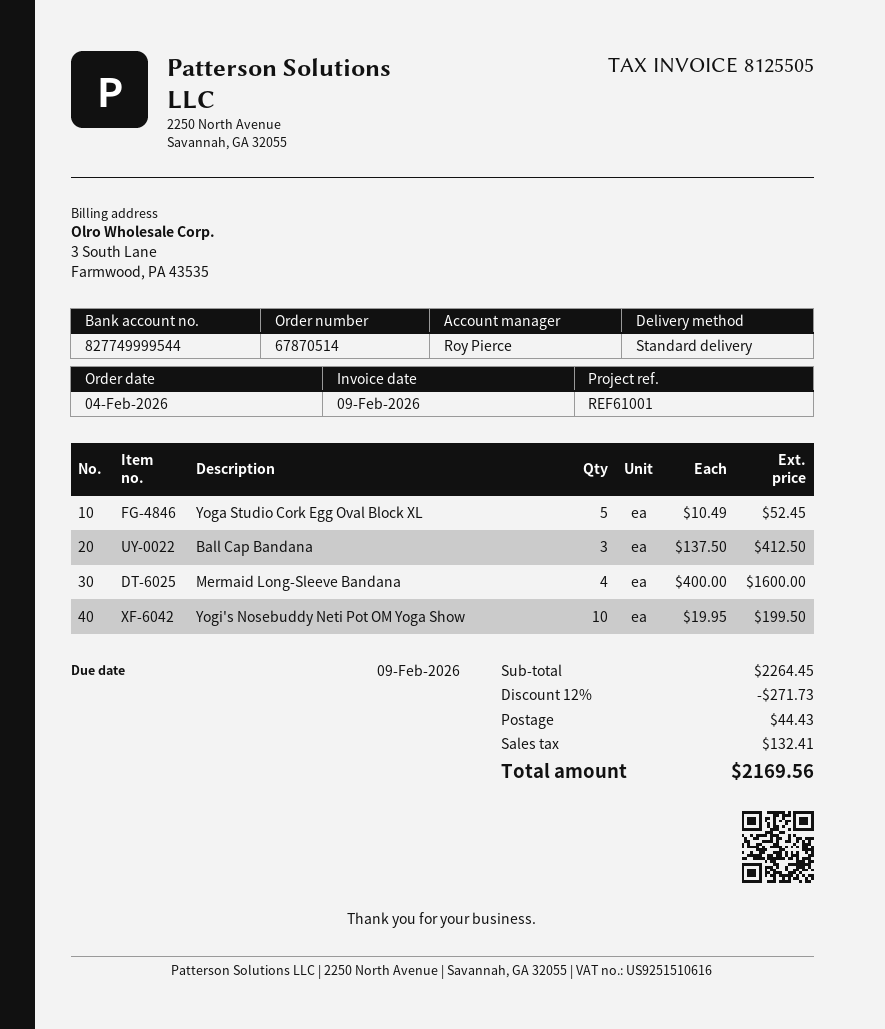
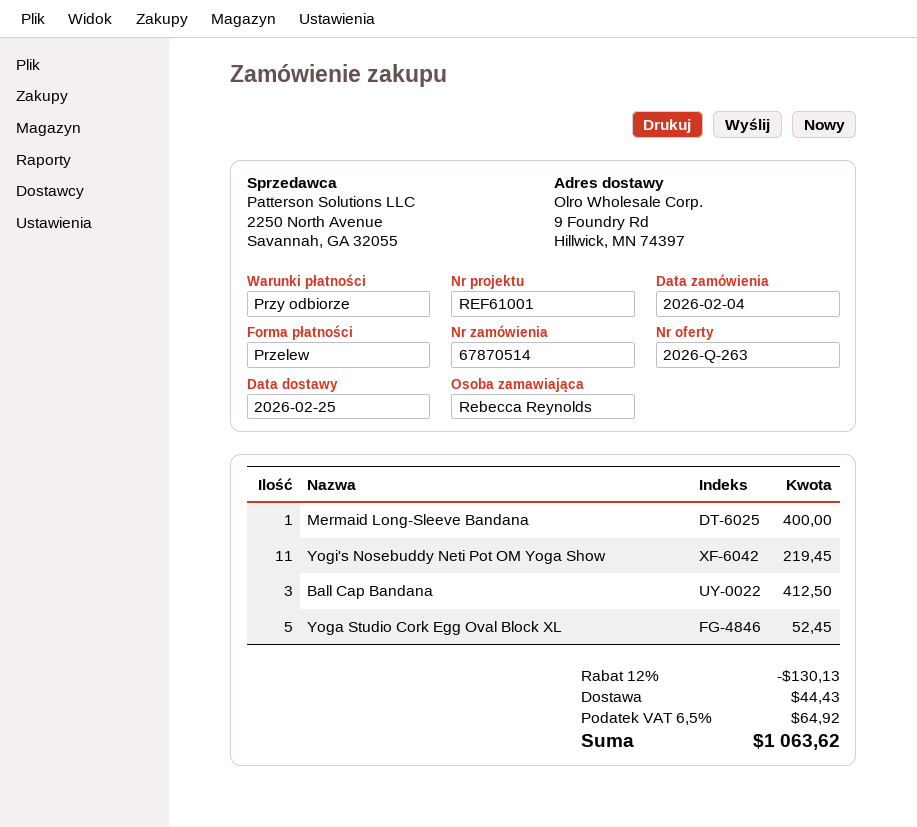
Mermaid Long-Sleeve Bandana: 4 for 1600.00 -> 1 for 400.00
Yogi's Nosebuddy Neti Pot OM Yoga Show: 10 for 199.50 -> 11 for 219.45
discount: 12% = 271.73 -> 12% = 130.13
tax: 132.41 -> 64.92
total: 2169.56 -> 1063.62

